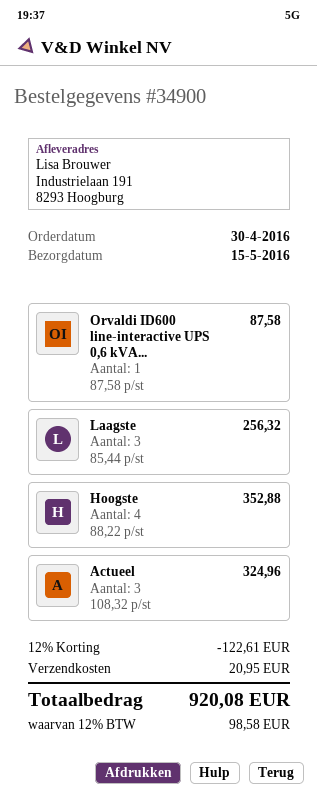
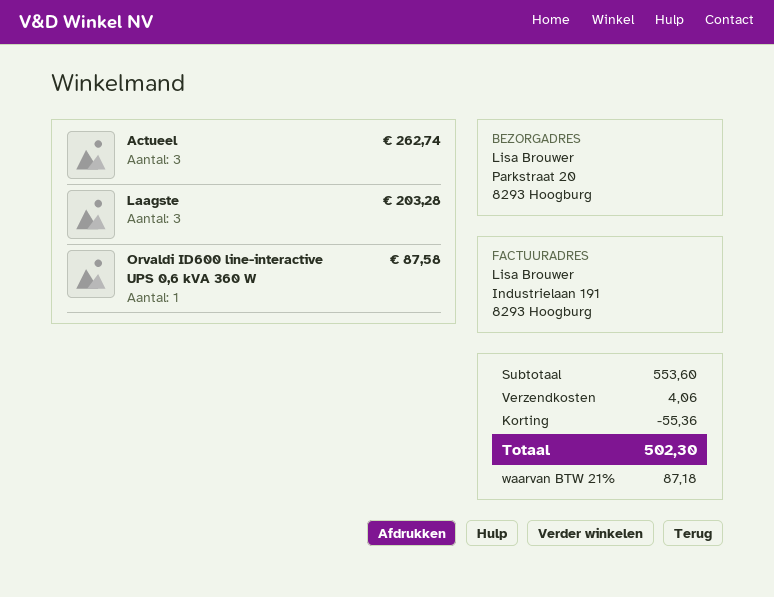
ship to: Industrielaan 191, 8293 Hoogburg -> Parkstraat 20, 8293 Hoogburg
Laagste: 3 for 256.32 -> 3 for 203.28
Hoogste: 4 for 352.88 -> none
Actueel: 3 for 324.96 -> 3 for 262.74
discount: 122.61 -> 55.36
shipping: 20.95 -> 4.06
tax: 12% = 98.58 -> 21% = 87.18
total: 920.08 -> 502.30

